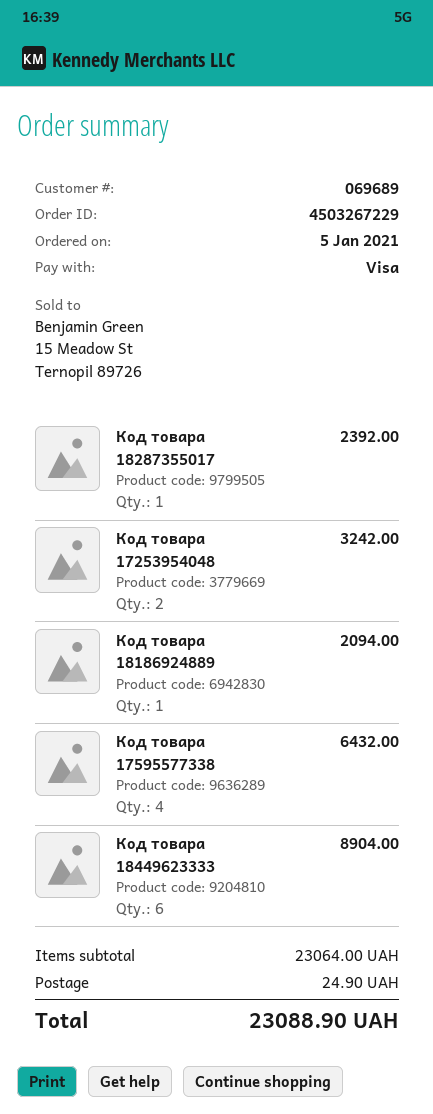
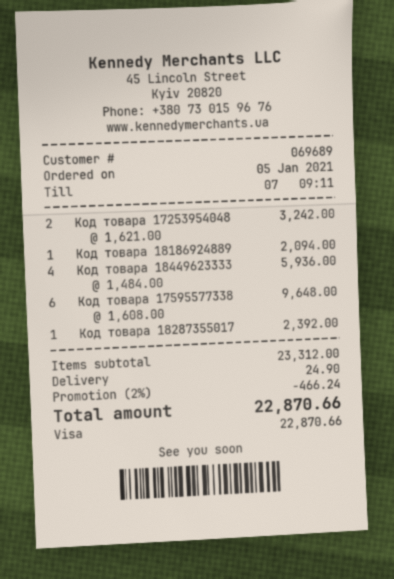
Код товара 17595577338: 4 for 6432.00 -> 6 for 9648.00
Код товара 18449623333: 6 for 8904.00 -> 4 for 5936.00
subtotal: 23064.00 -> 23312.00
discount: none -> 2% = 466.24
total: 23088.90 -> 22870.66

